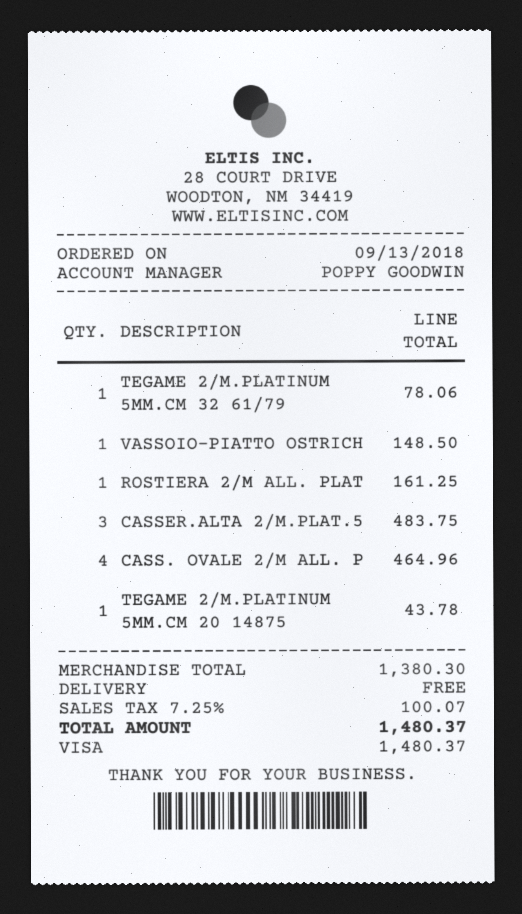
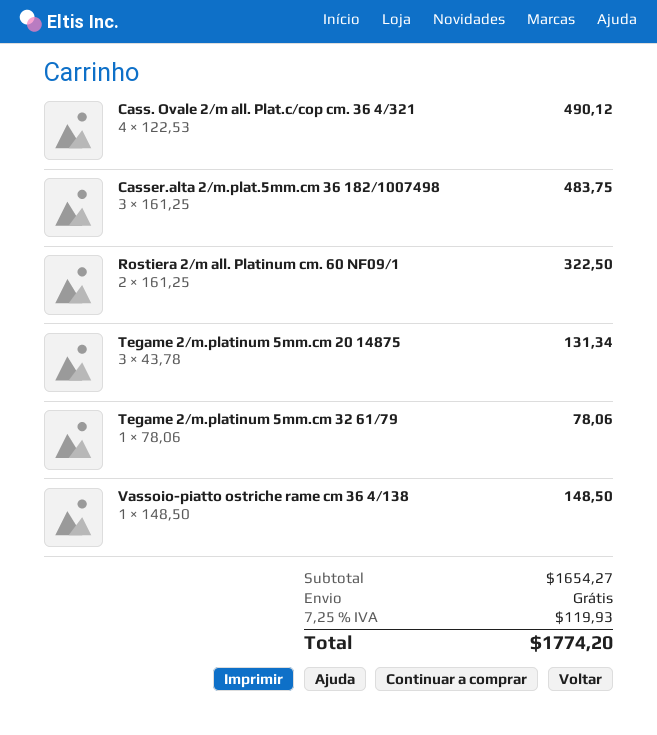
ROSTIERA 2/M ALL. PLAT: 1 for 161.25 -> 2 for 322.50
CASS. OVALE 2/M ALL. P: 4 for 464.96 -> 4 for 490.12
TEGAME 2/M.PLATINUM 5MM.CM 20 14875: 1 for 43.78 -> 3 for 131.34
subtotal: 1380.30 -> 1654.27
tax: 7.25% = 100.07 -> 7.25% = 119.93
total: 1480.37 -> 1774.20

